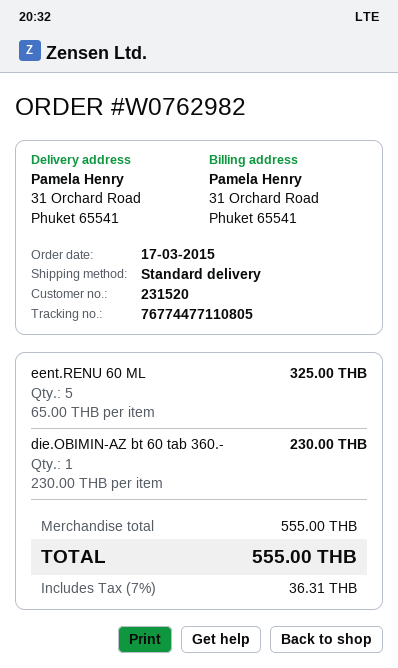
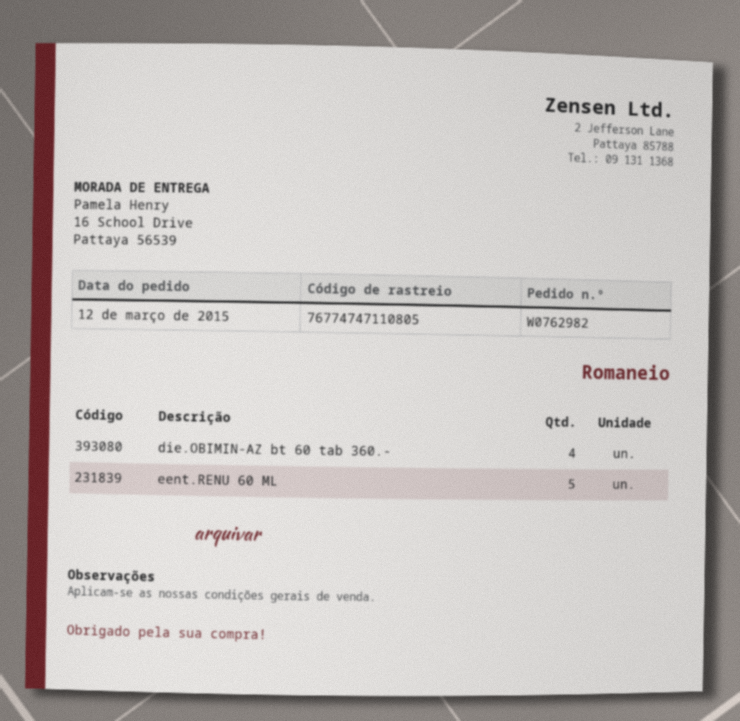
order date: 2015-03-17 -> 2015-03-12
tracking number: 76774477110805 -> 76774747110805
ship to: 31 Orchard Road, Phuket 65541 -> 16 School Drive, Pattaya 56539
die.OBIMIN-AZ bt 60 tab 360.-: 1 -> 4

